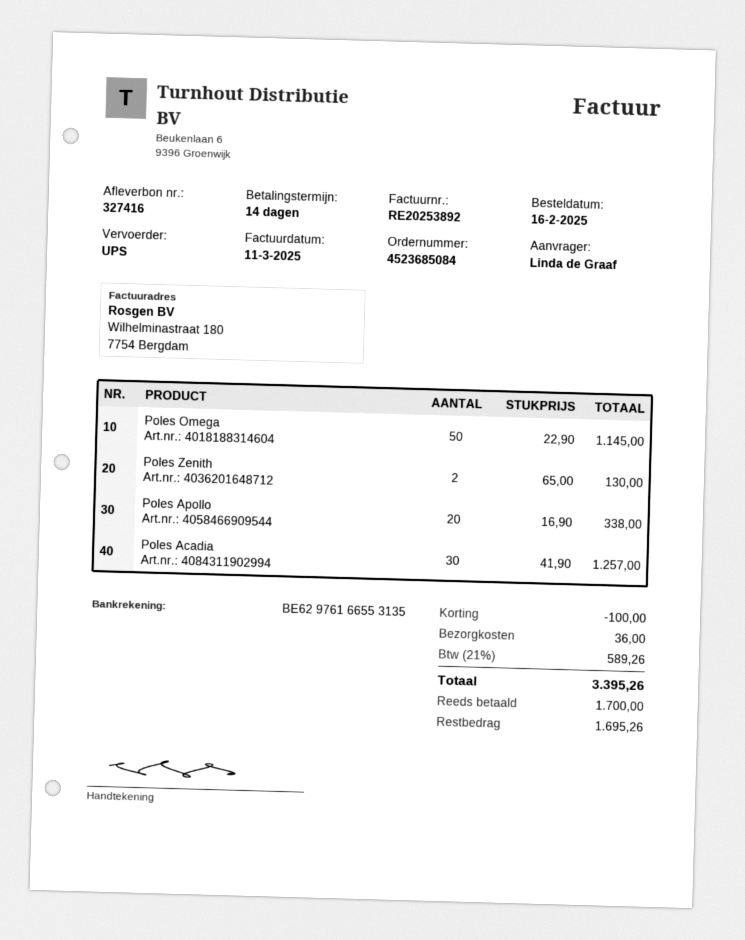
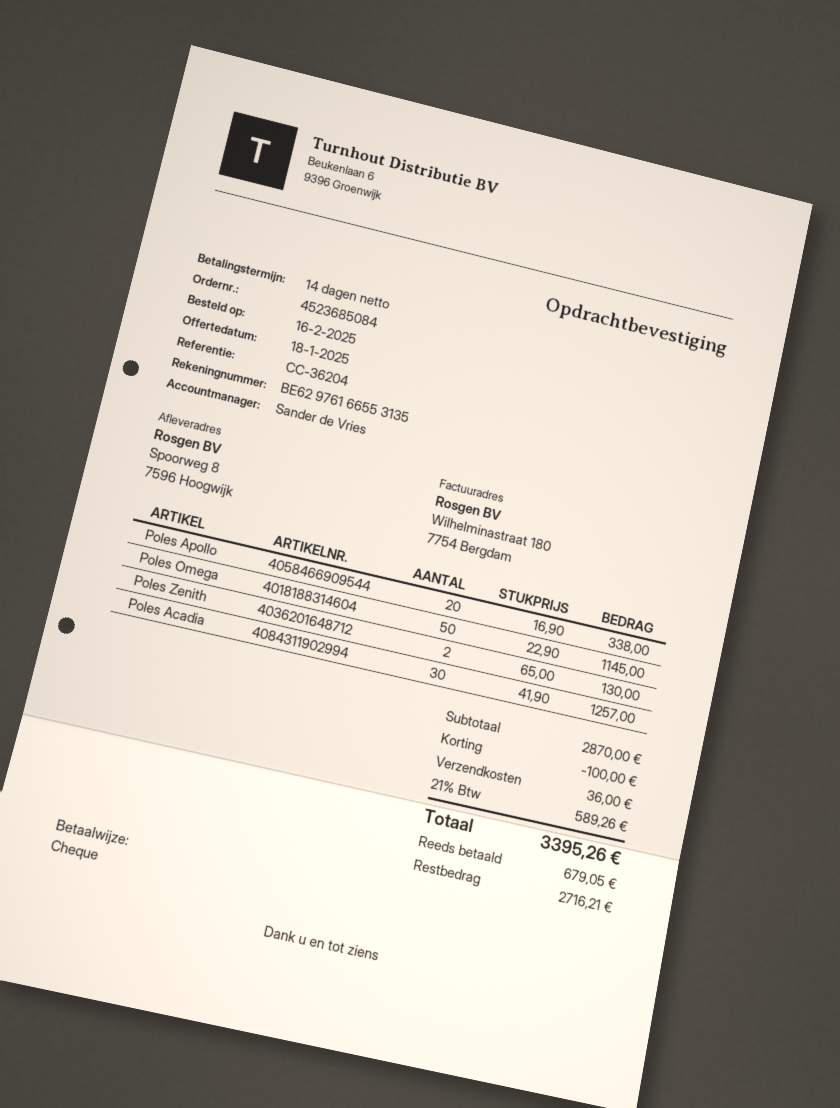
deposit: 1700.00 -> 679.05
balance: 1695.26 -> 2716.21

